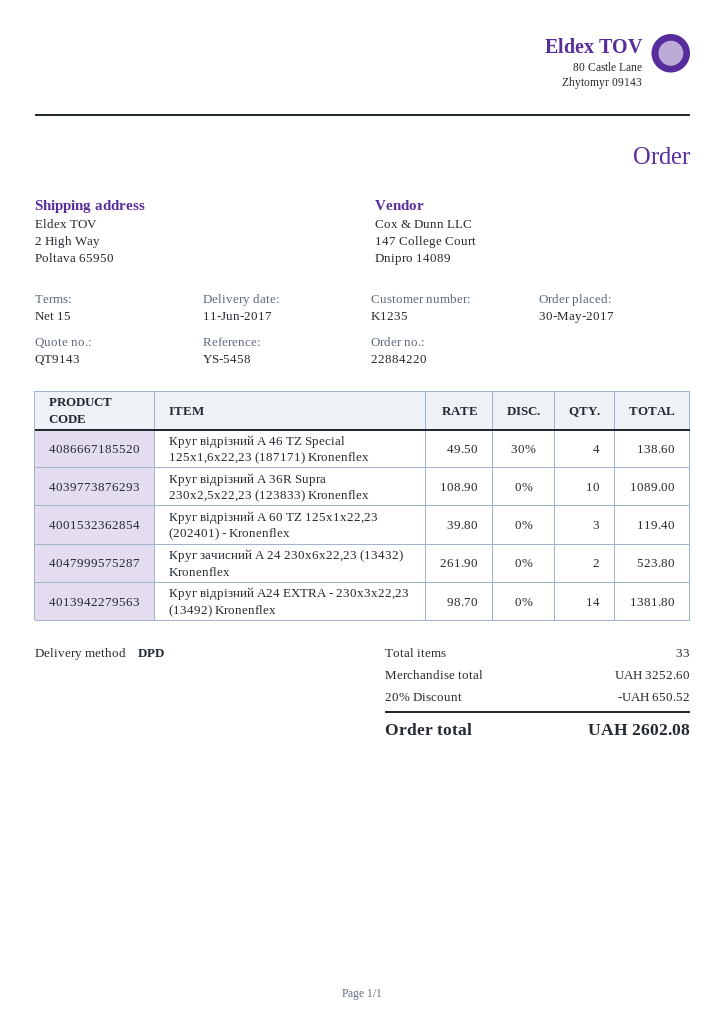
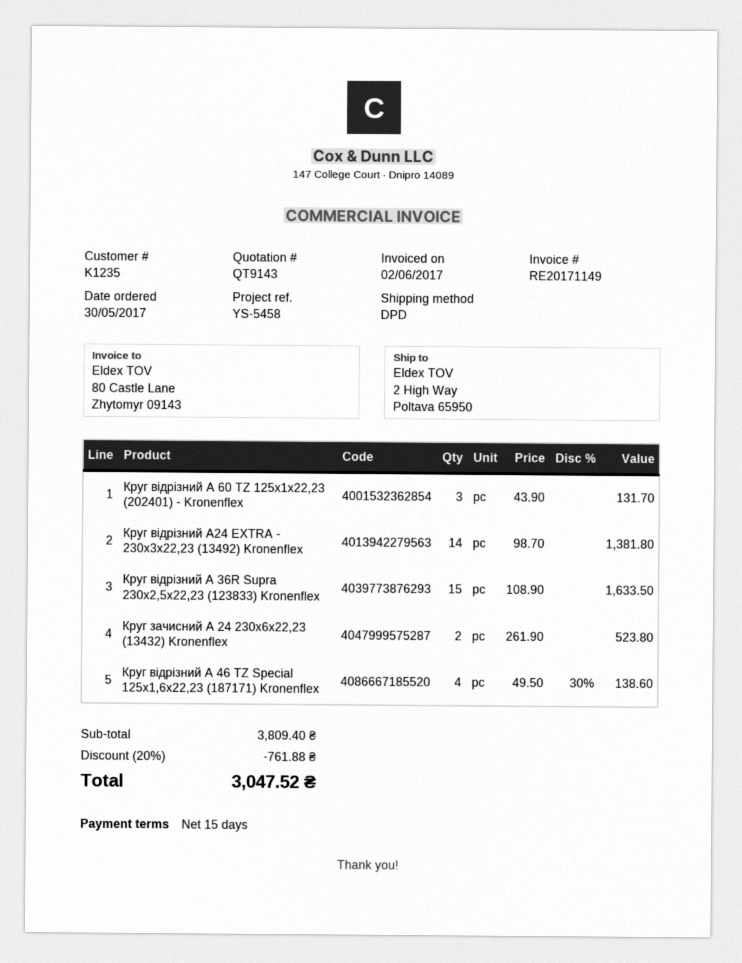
Круг відрізний A 36R Supra 230x2,5x22,23 (123833) Kronenflex: 10 x 108.90 = 1089.00 -> 15 x 108.90 = 1633.50
Круг відрізний А 60 TZ 125х1х22,23 (202401) - Kronenflex: 3 x 39.80 = 119.40 -> 3 x 43.90 = 131.70
subtotal: 3252.60 -> 3809.40
discount: 20% = 650.52 -> 20% = 761.88
total: 2602.08 -> 3047.52

